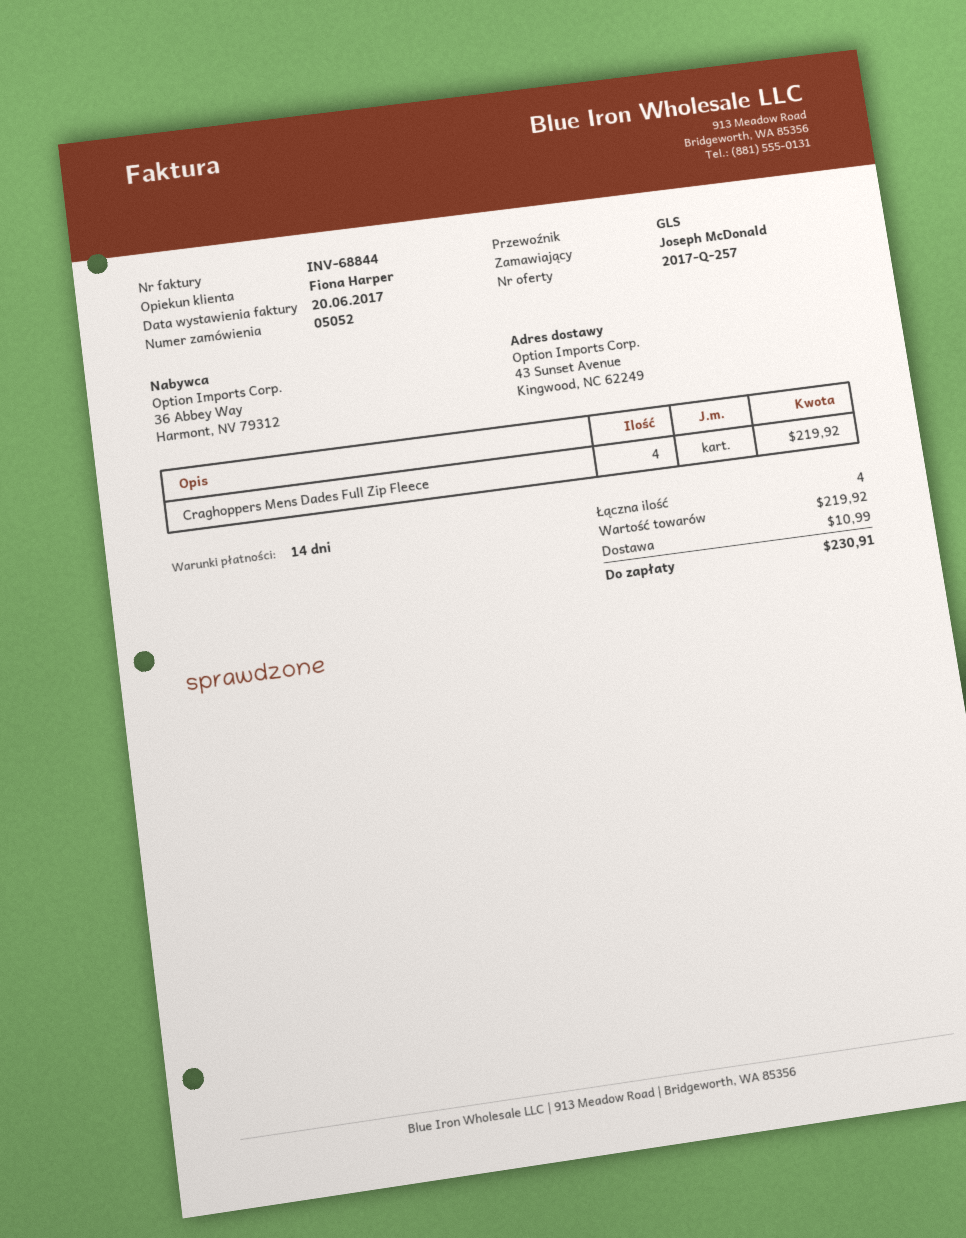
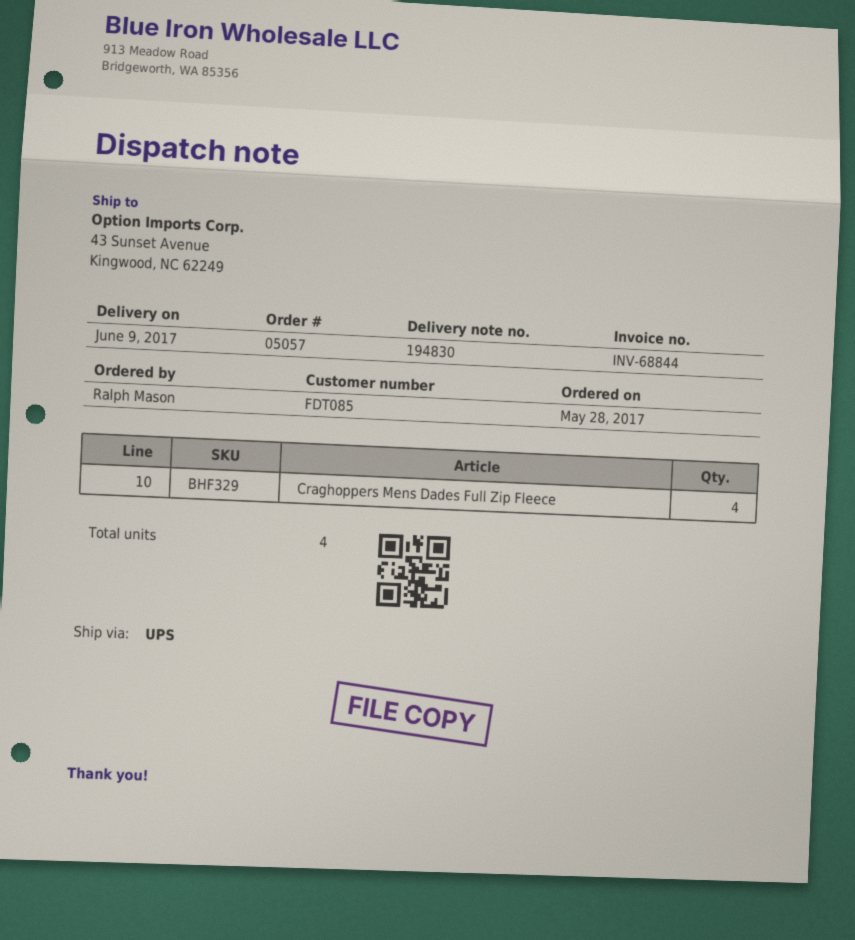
order number: 05052 -> 05057
ordered by: Joseph McDonald -> Ralph Mason
shipping method: GLS -> UPS

